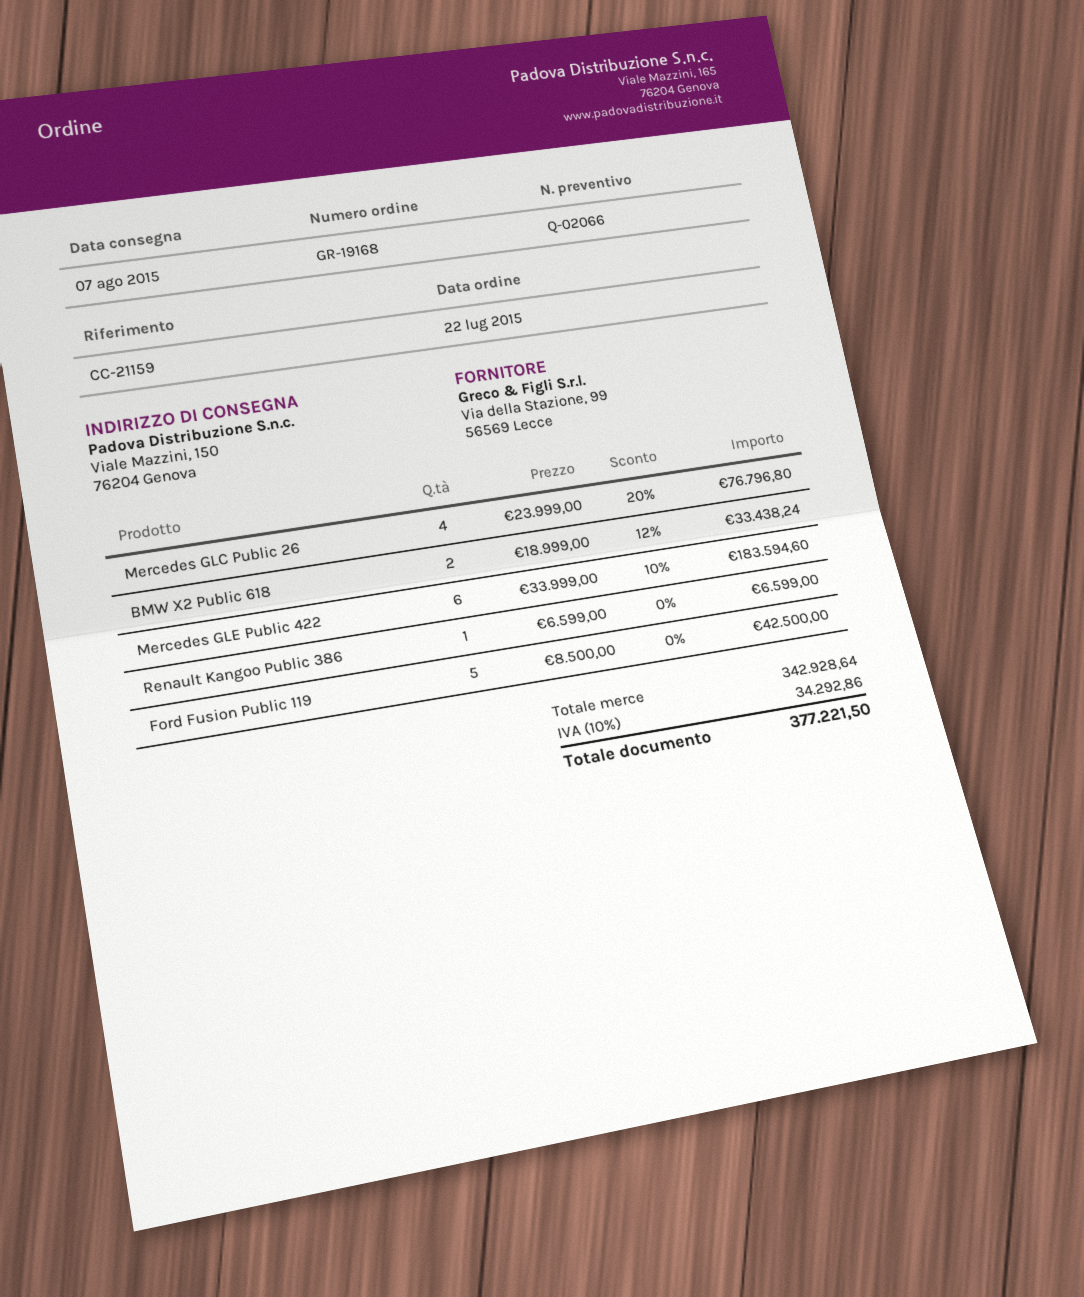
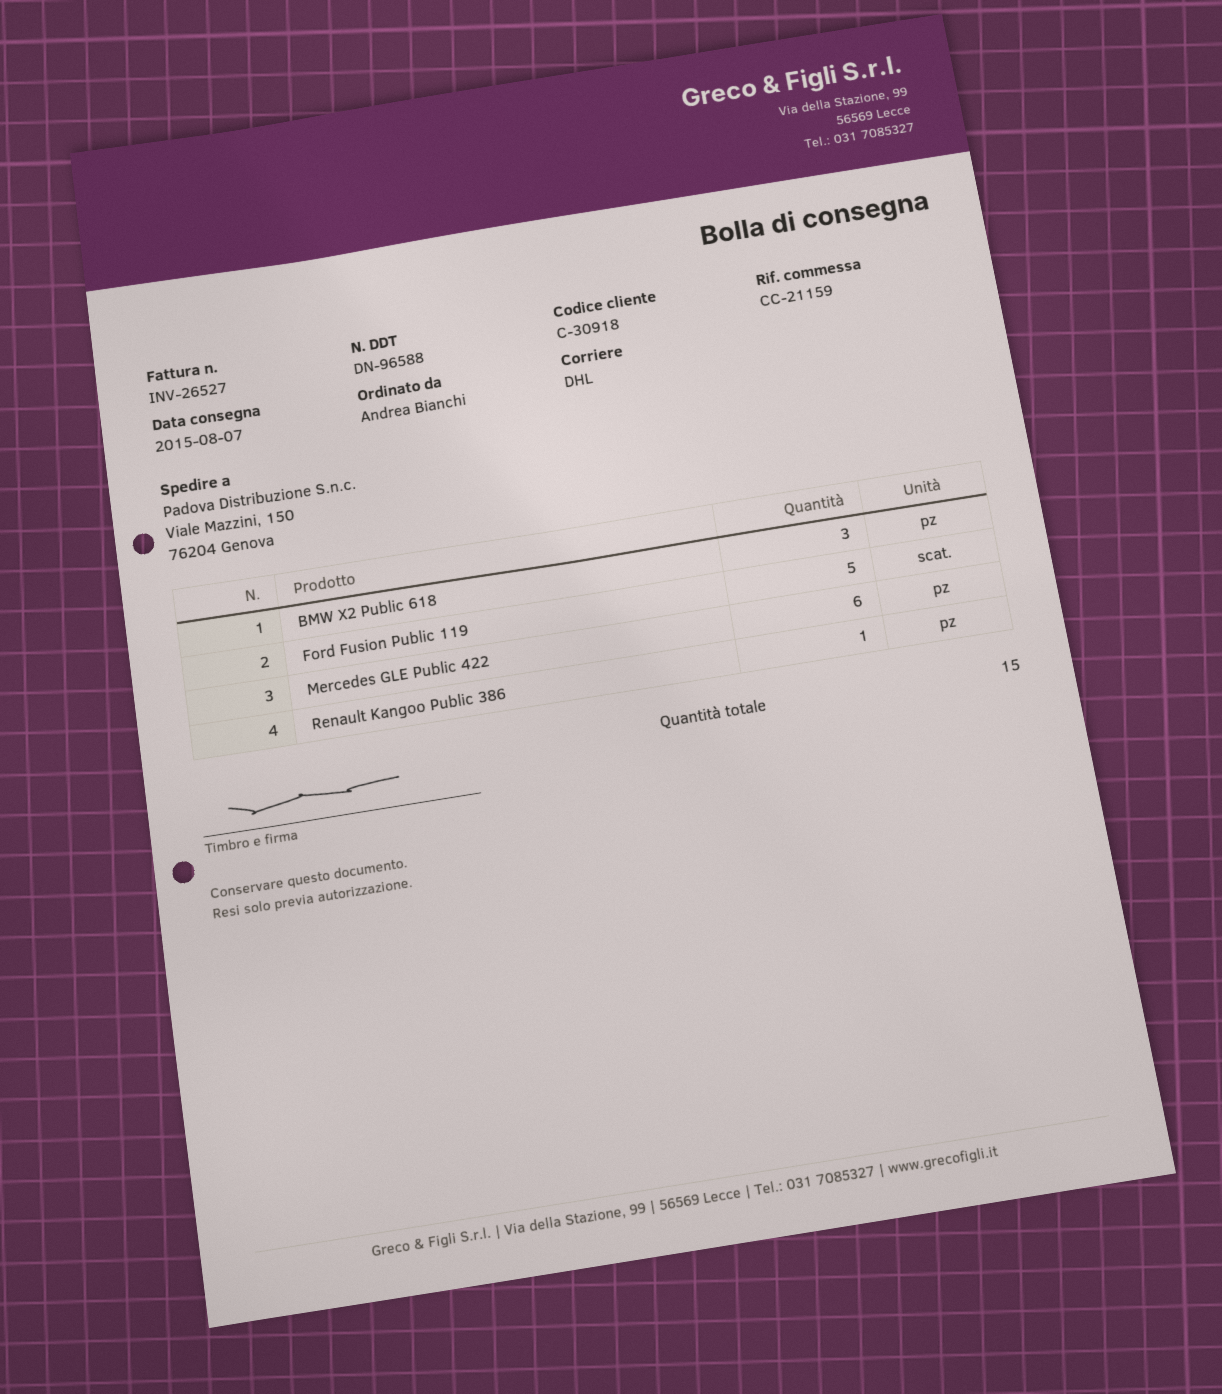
Mercedes GLC Public 26: 4 -> none
BMW X2 Public 618: 2 -> 3

